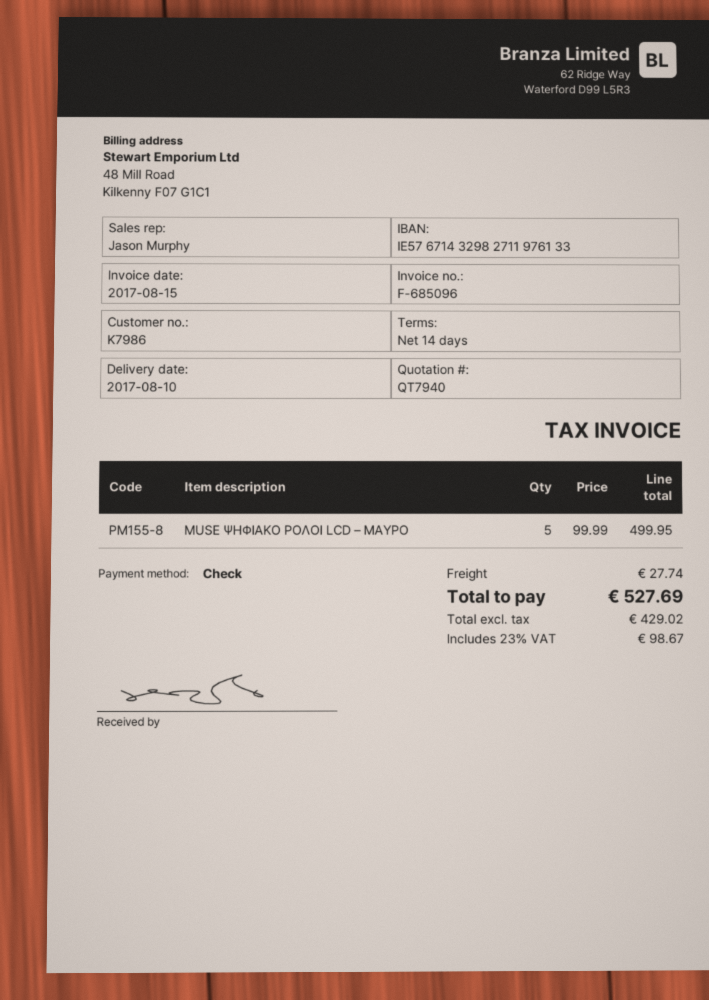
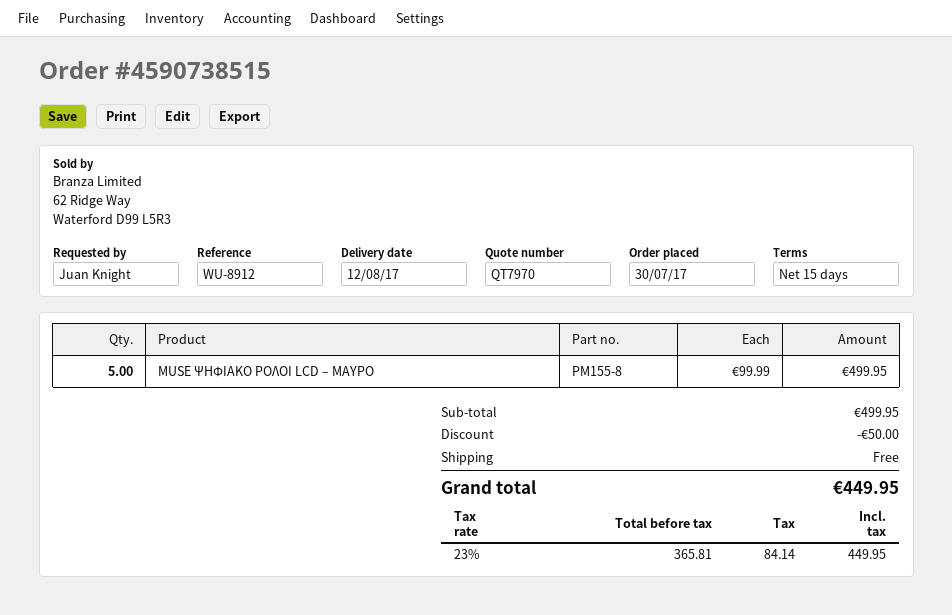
quote number: QT7940 -> QT7970
delivery date: 2017-08-10 -> 2017-08-12
payment terms: 14 days -> 15 days
discount: none -> 50.00
shipping: 27.74 -> 0.00
net: 429.02 -> 365.81
tax: 23% = 98.67 -> 23% = 84.14
total: 527.69 -> 449.95

